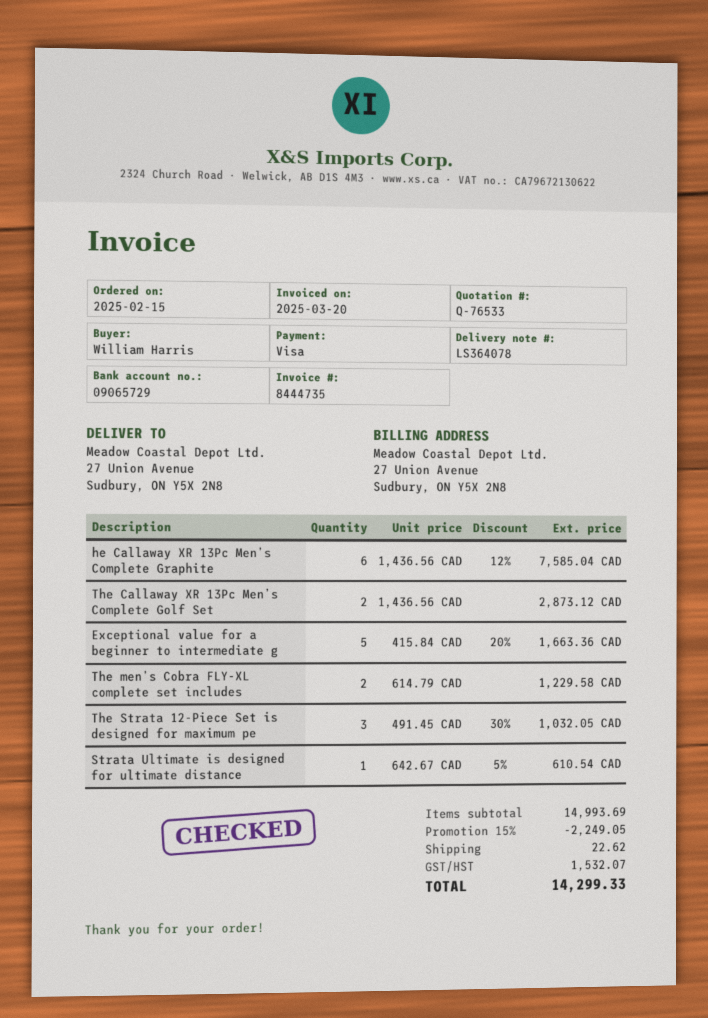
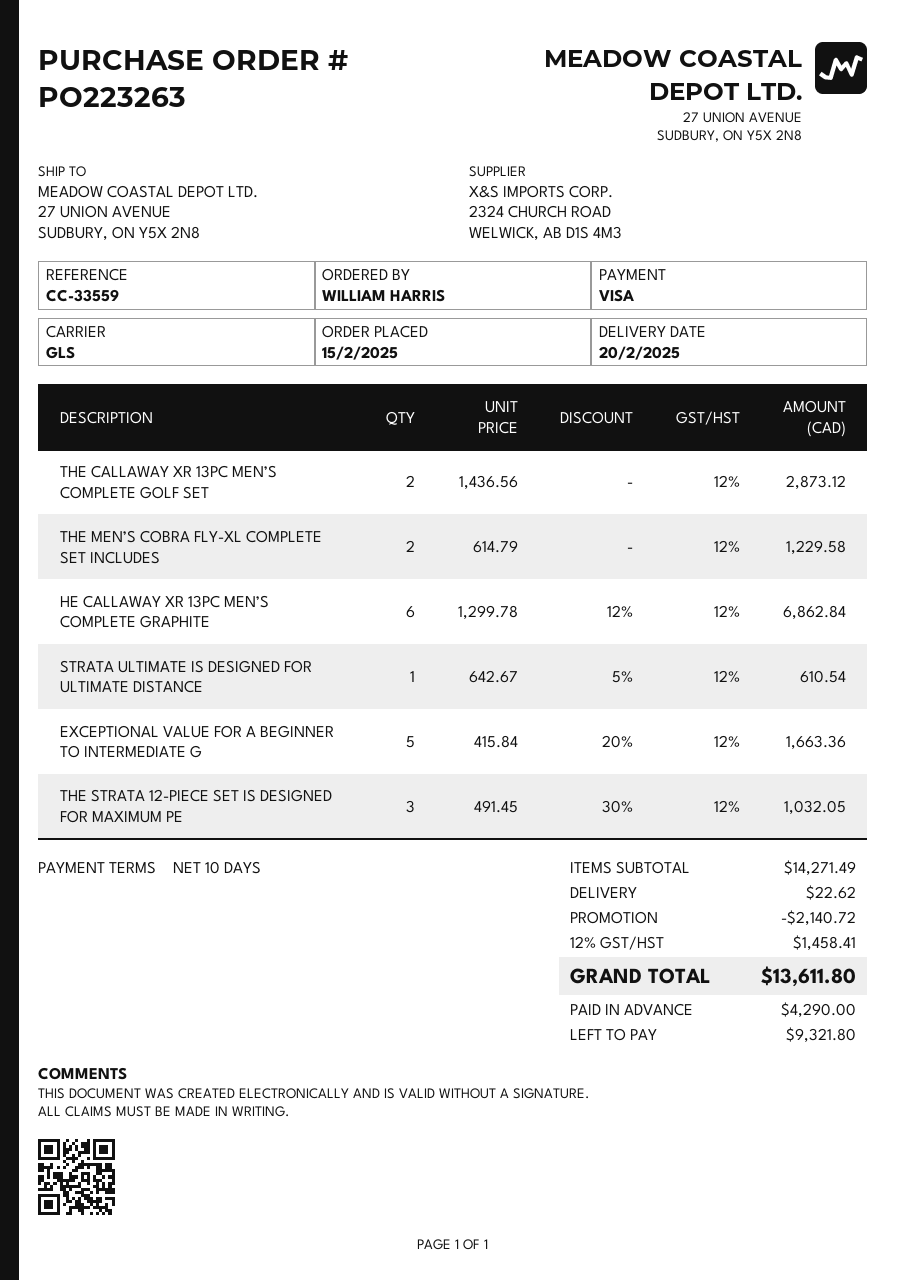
he Callaway XR 13Pc Men’s Complete Graphite: 6 x 1436.56 - 12% = 7585.04 -> 6 x 1299.78 - 12% = 6862.84
subtotal: 14993.69 -> 14271.49
discount: 2249.05 -> 2140.72
tax: 1532.07 -> 1458.41
total: 14299.33 -> 13611.80

